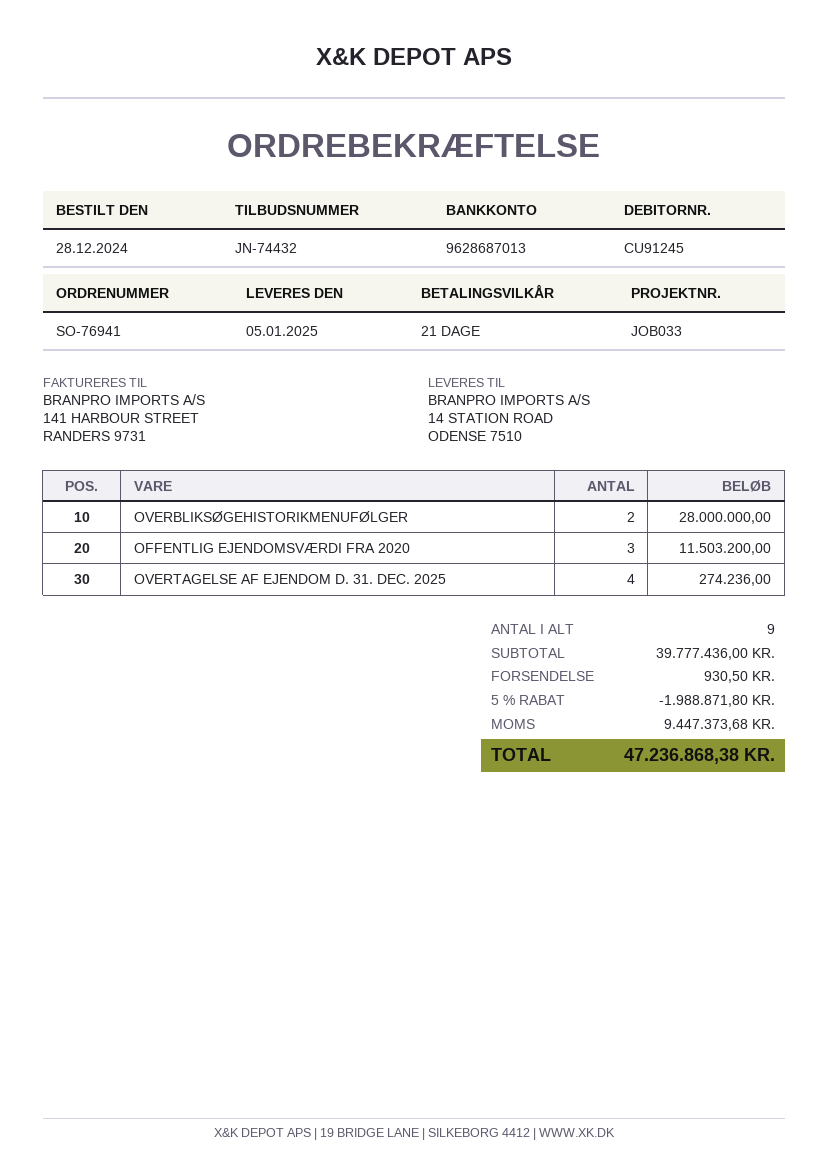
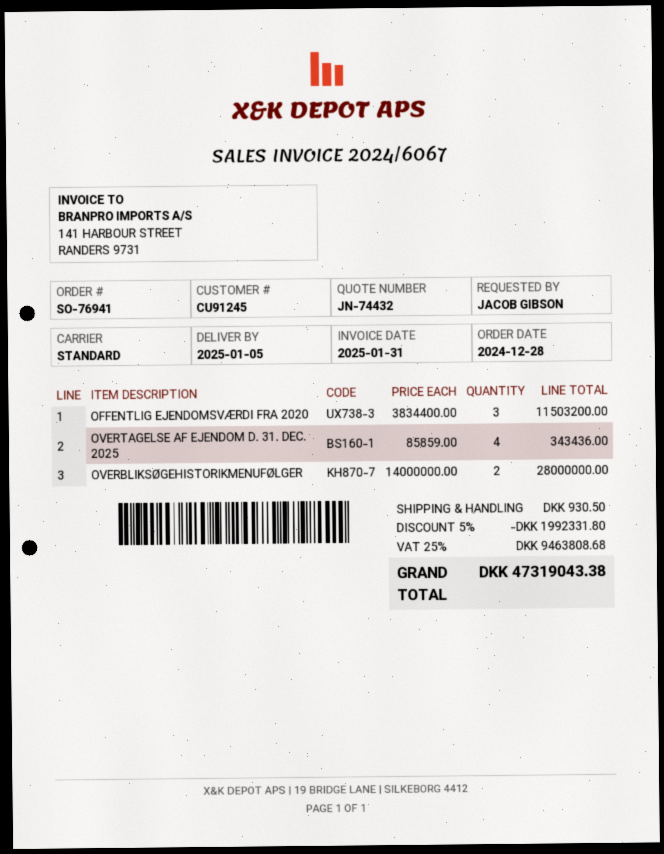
OVERTAGELSE AF EJENDOM D. 31. DEC. 2025: 4 for 274236.00 -> 4 for 343436.00
discount: 5% = 1988871.80 -> 5% = 1992331.80
tax: 9447373.68 -> 9463808.68
total: 47236868.38 -> 47319043.38

